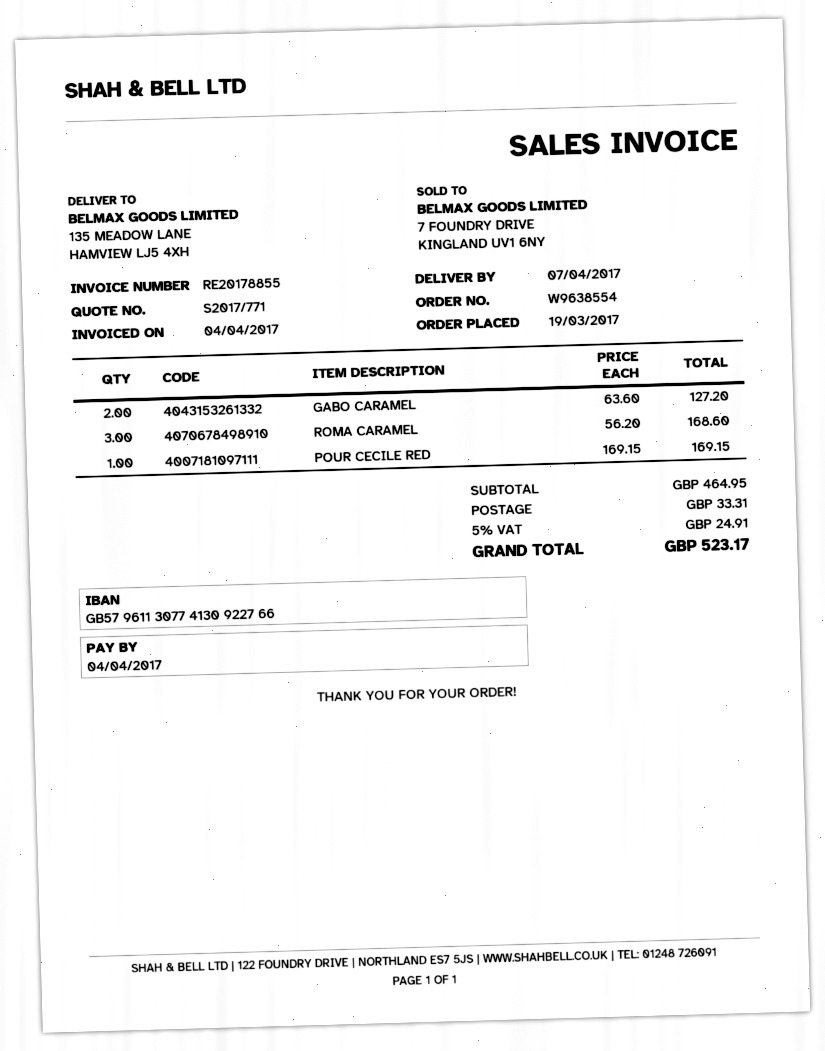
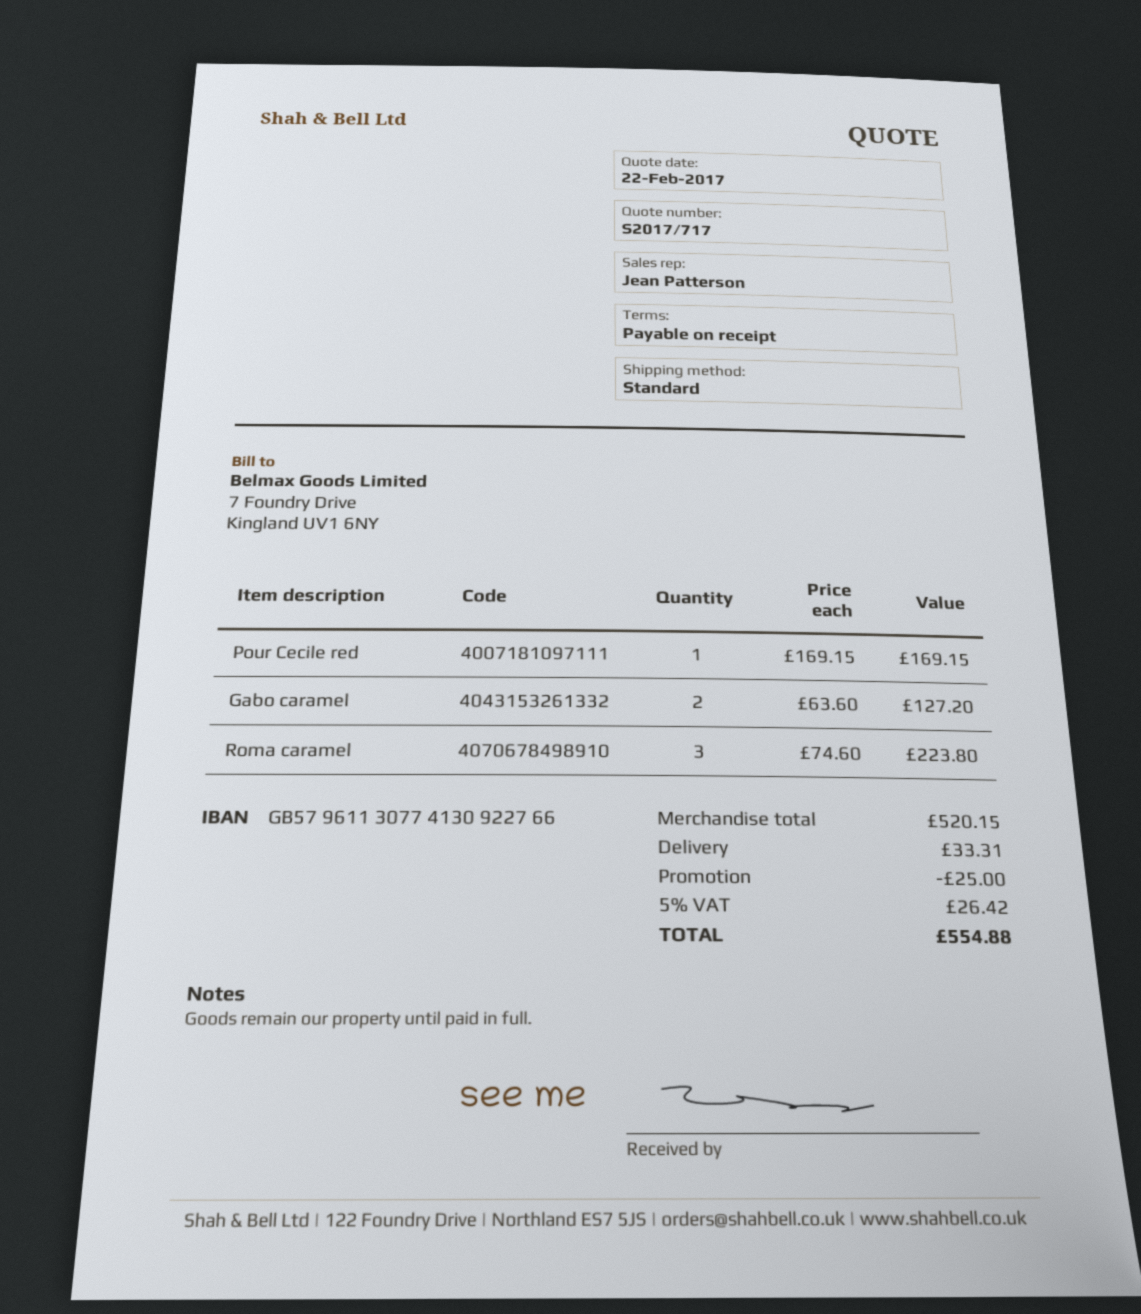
quote number: S2017/771 -> S2017/717
ROMA CARAMEL: 3 x 56.20 = 168.60 -> 3 x 74.60 = 223.80
subtotal: 464.95 -> 520.15
discount: none -> 25.00
tax: 5% = 24.91 -> 5% = 26.42
total: 523.17 -> 554.88

